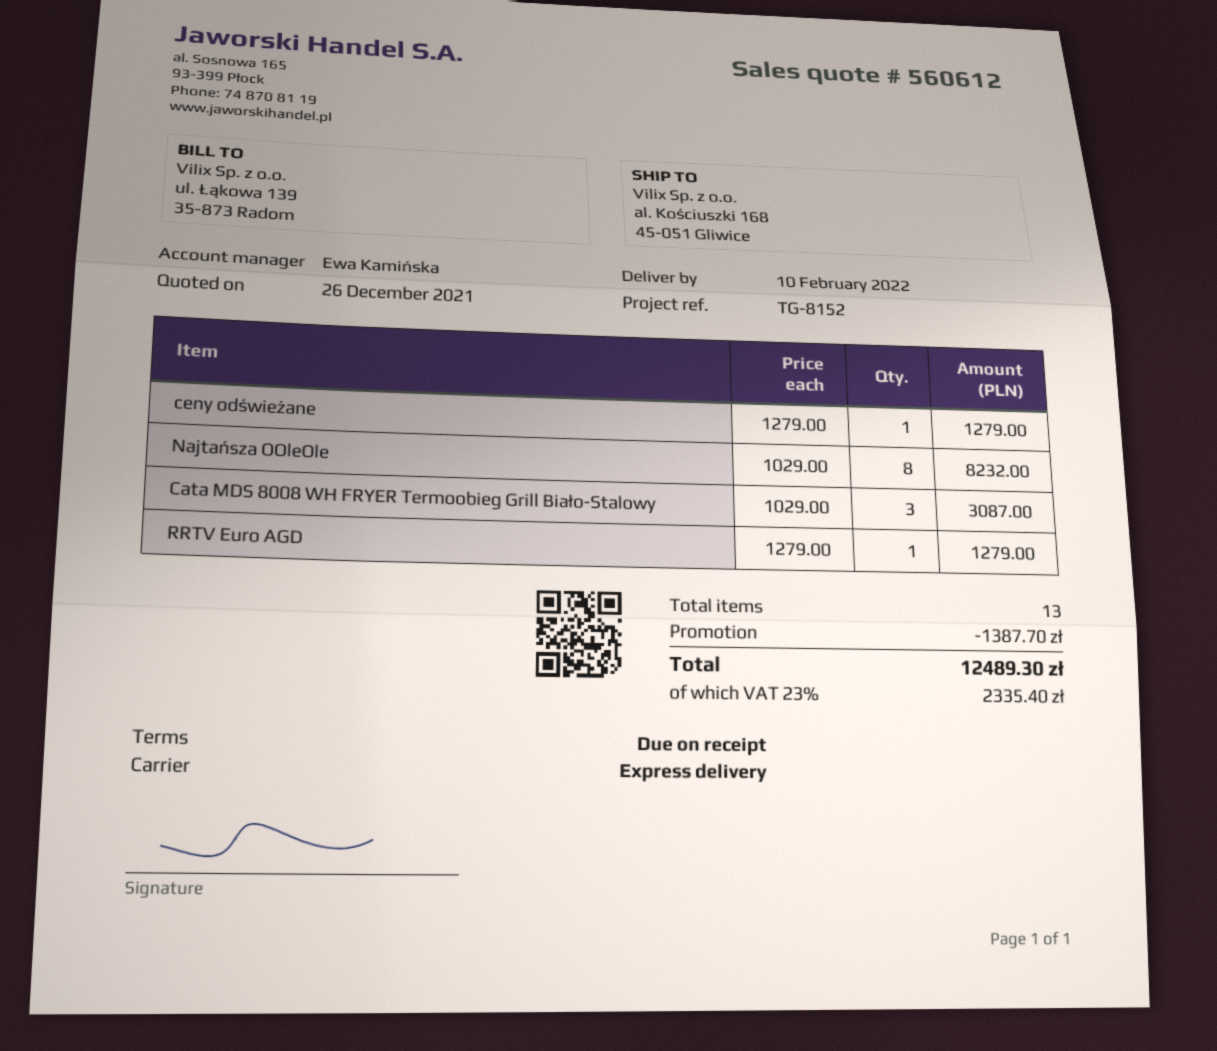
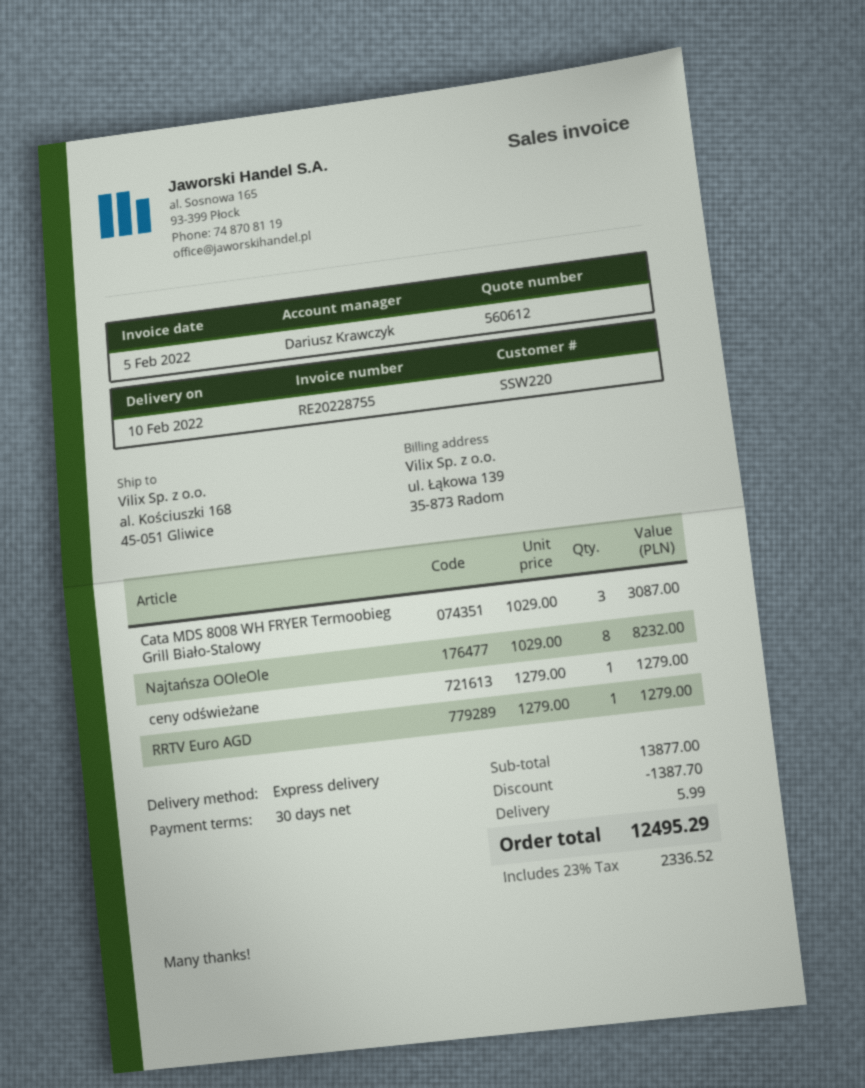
payment terms: on receipt -> 30 days
sales rep: Ewa Kamińska -> Dariusz Krawczyk
shipping: none -> 5.99
tax: 23% = 2335.40 -> 23% = 2336.52
total: 12489.30 -> 12495.29

